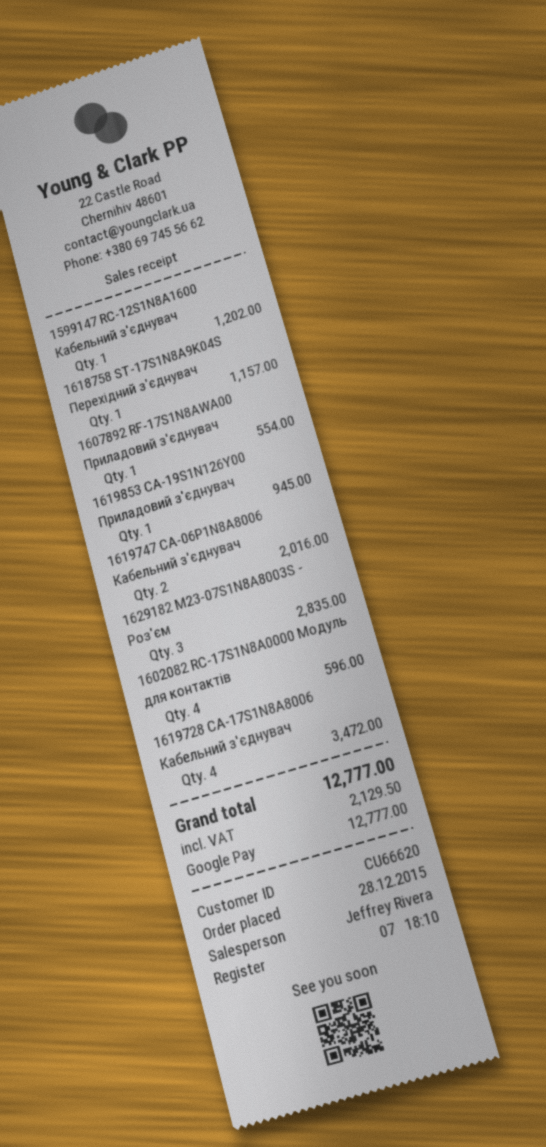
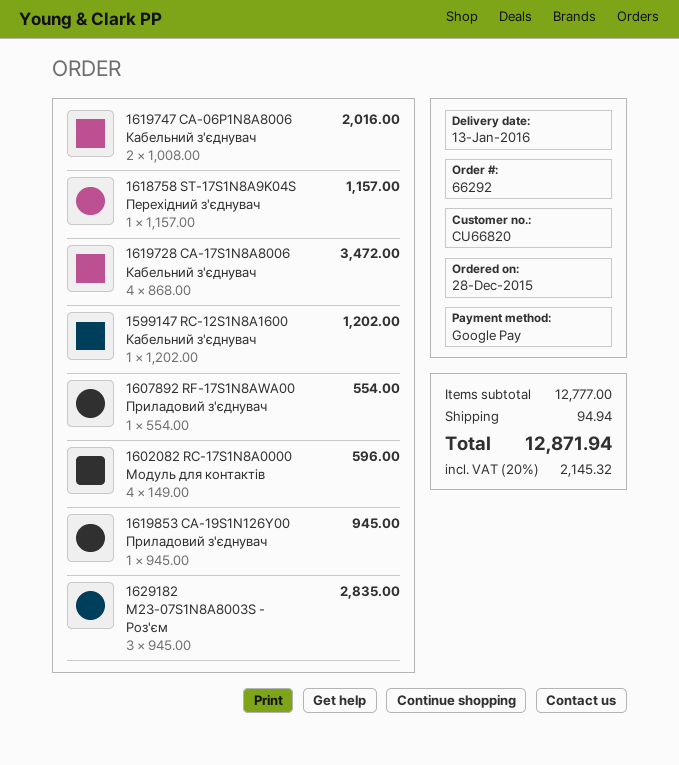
customer number: CU66620 -> CU66820
shipping: none -> 94.94
tax: 2129.50 -> 2145.32
total: 12777.00 -> 12871.94

